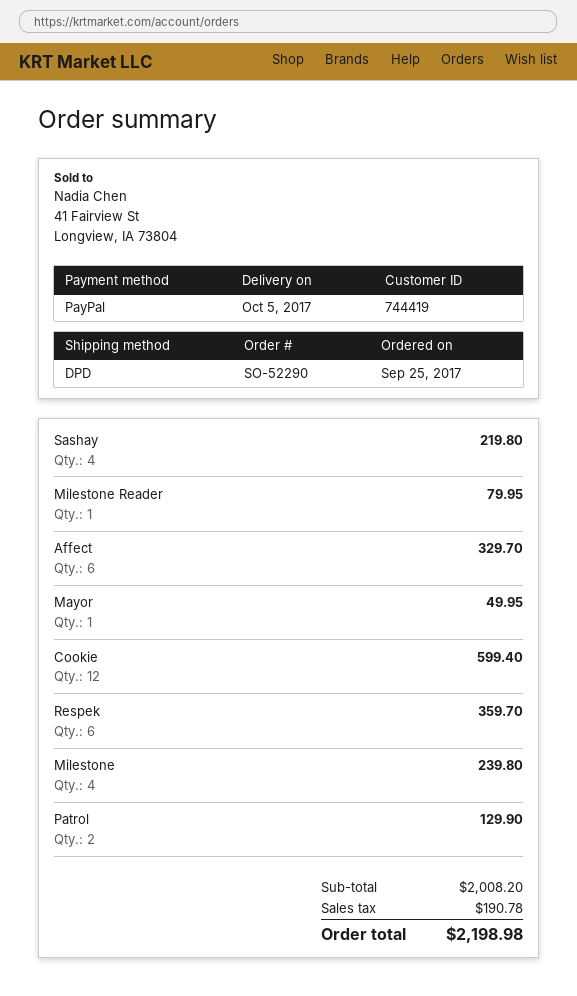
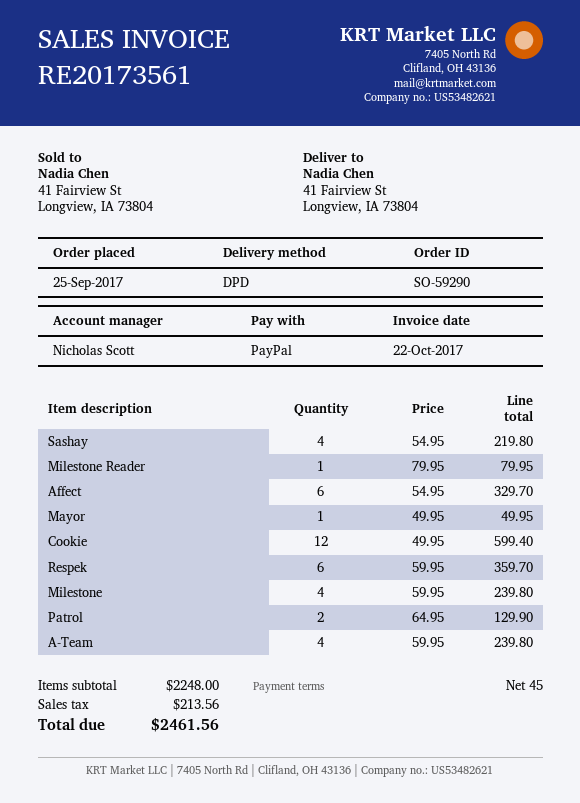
order number: SO-52290 -> SO-59290
A-Team: none -> 4 for 239.80
subtotal: 2008.20 -> 2248.00
tax: 190.78 -> 213.56
total: 2198.98 -> 2461.56

